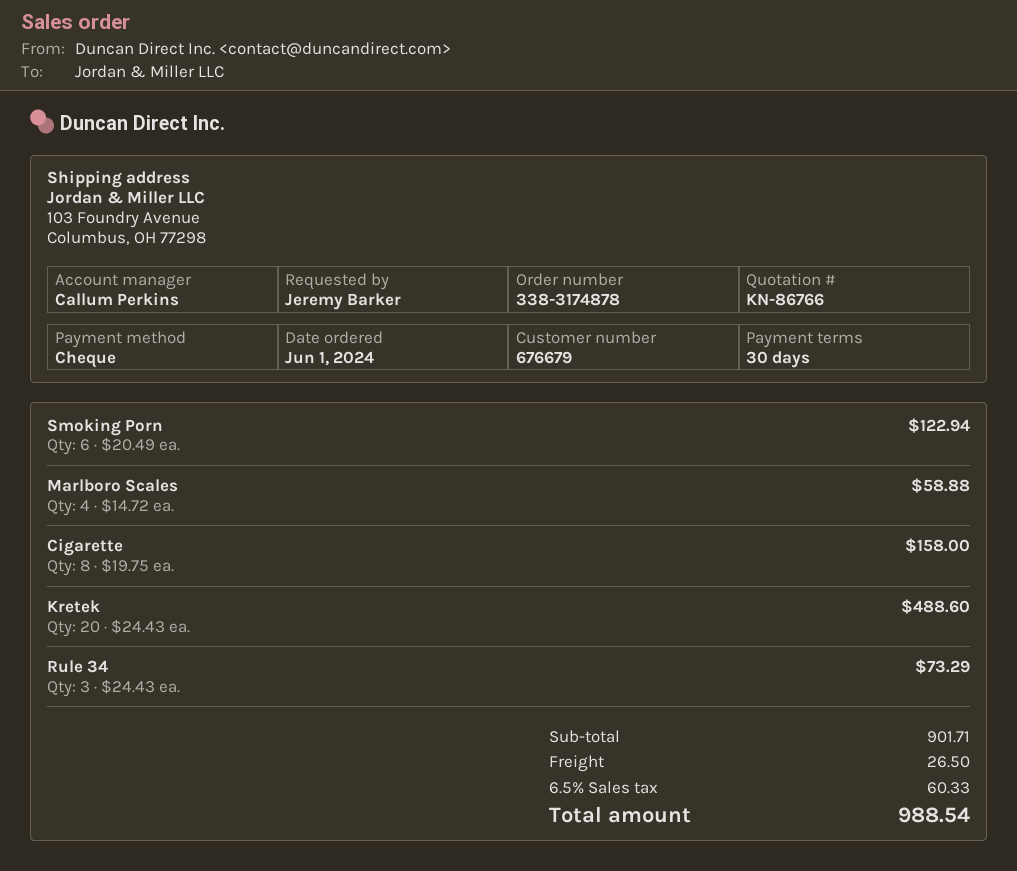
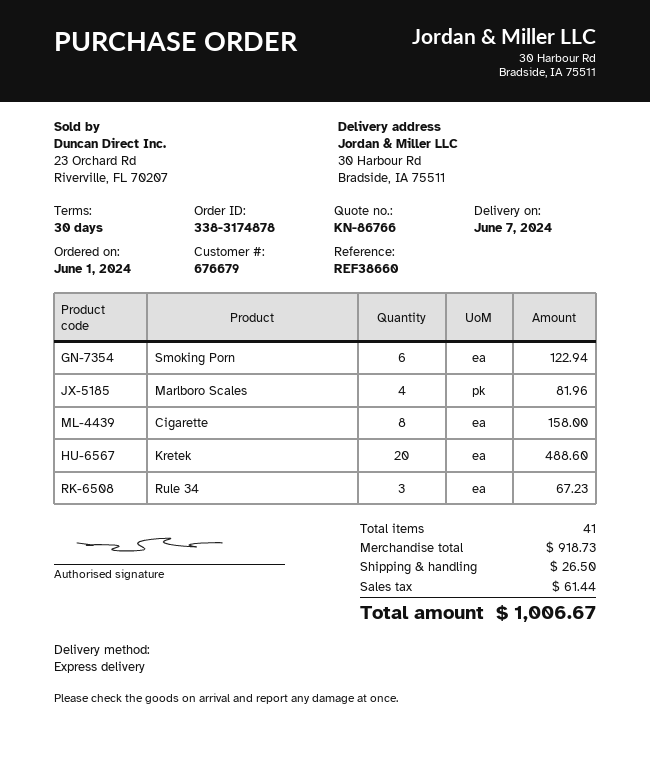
ship to: 103 Foundry Avenue, Columbus, OH 77298 -> 30 Harbour Rd, Bradside, IA 75511
Marlboro Scales: 4 for 58.88 -> 4 for 81.96
Rule 34: 3 for 73.29 -> 3 for 67.23
subtotal: 901.71 -> 918.73
tax: 60.33 -> 61.44
total: 988.54 -> 1006.67

